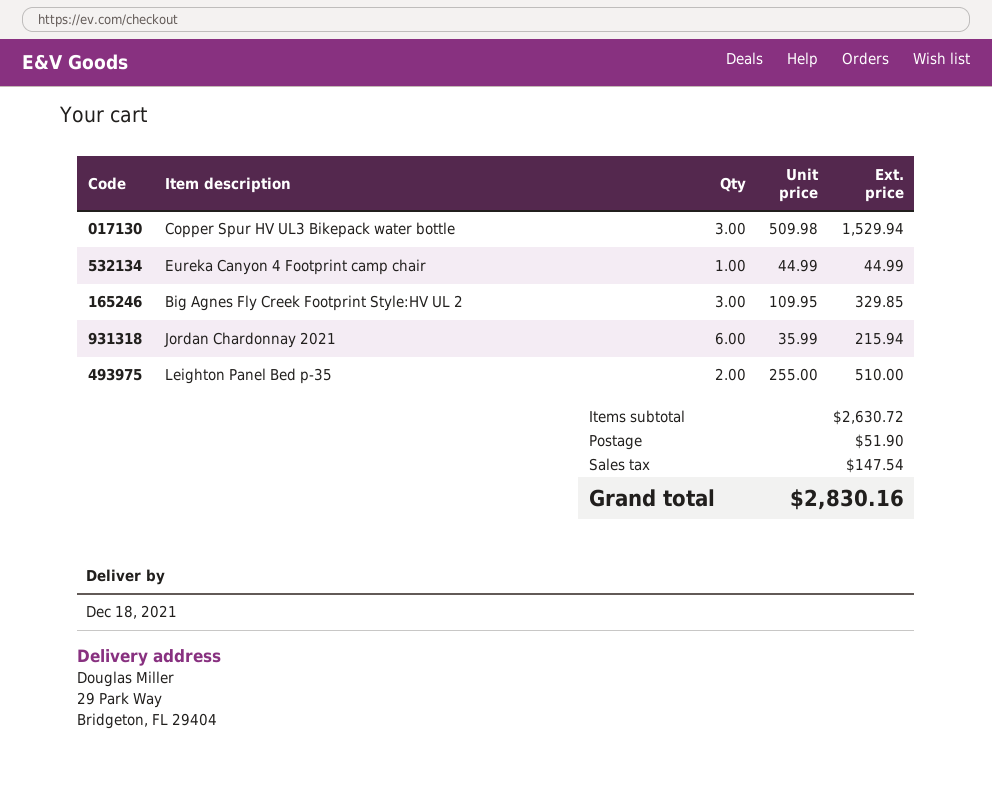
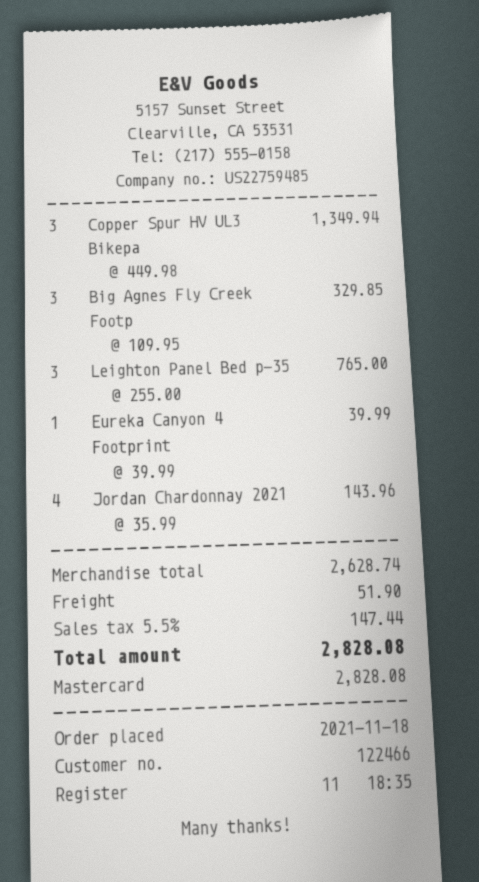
Copper Spur HV UL3 Bikepack water bottle: 3 x 509.98 = 1529.94 -> 3 x 449.98 = 1349.94
Eureka Canyon 4 Footprint camp chair: 1 x 44.99 = 44.99 -> 1 x 39.99 = 39.99
Jordan Chardonnay 2021: 6 x 35.99 = 215.94 -> 4 x 35.99 = 143.96
Leighton Panel Bed p-35: 2 x 255.00 = 510.00 -> 3 x 255.00 = 765.00
subtotal: 2630.72 -> 2628.74
tax: 147.54 -> 147.44
total: 2830.16 -> 2828.08

